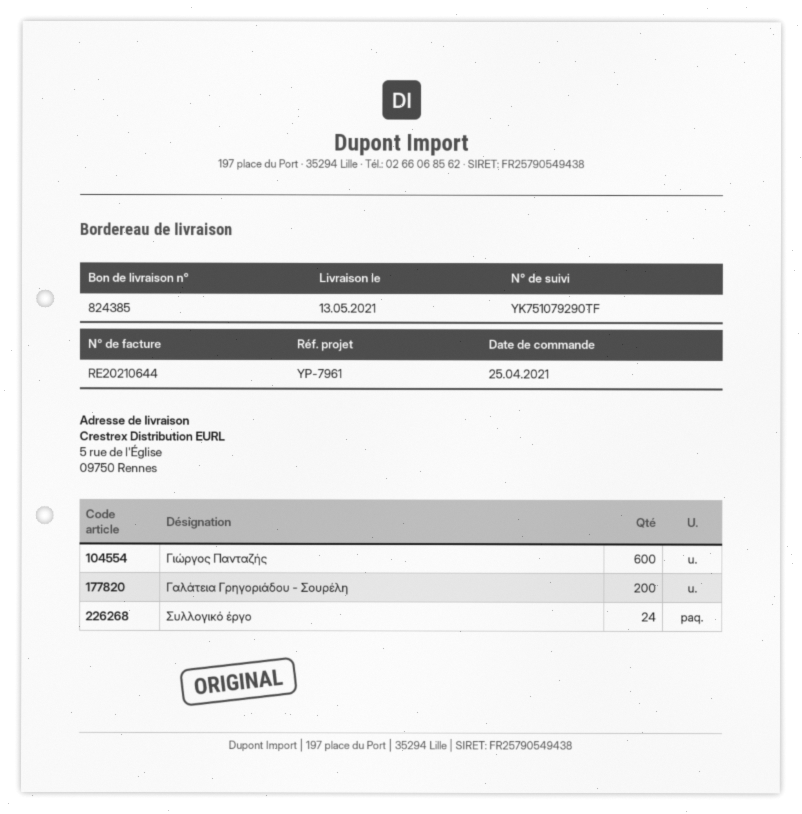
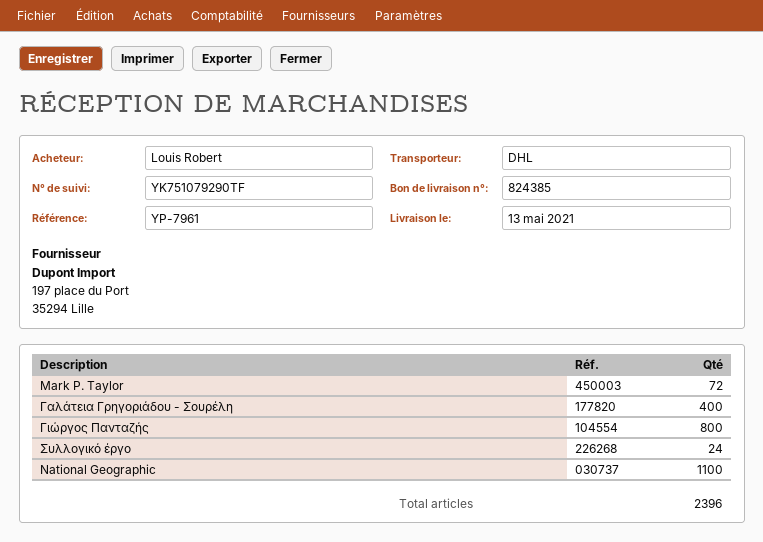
Γιώργος Πανταζής: 600 -> 800
Γαλάτεια Γρηγοριάδου - Σουρέλη: 200 -> 400
Mark P. Taylor: none -> 72
National Geographic: none -> 1100

